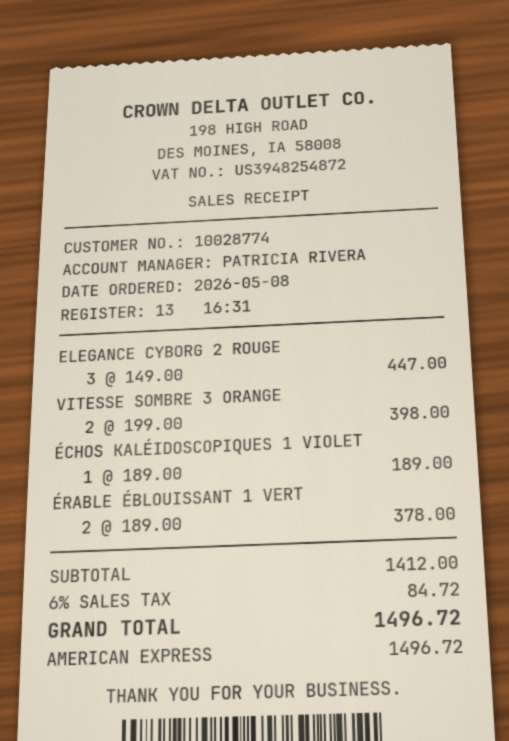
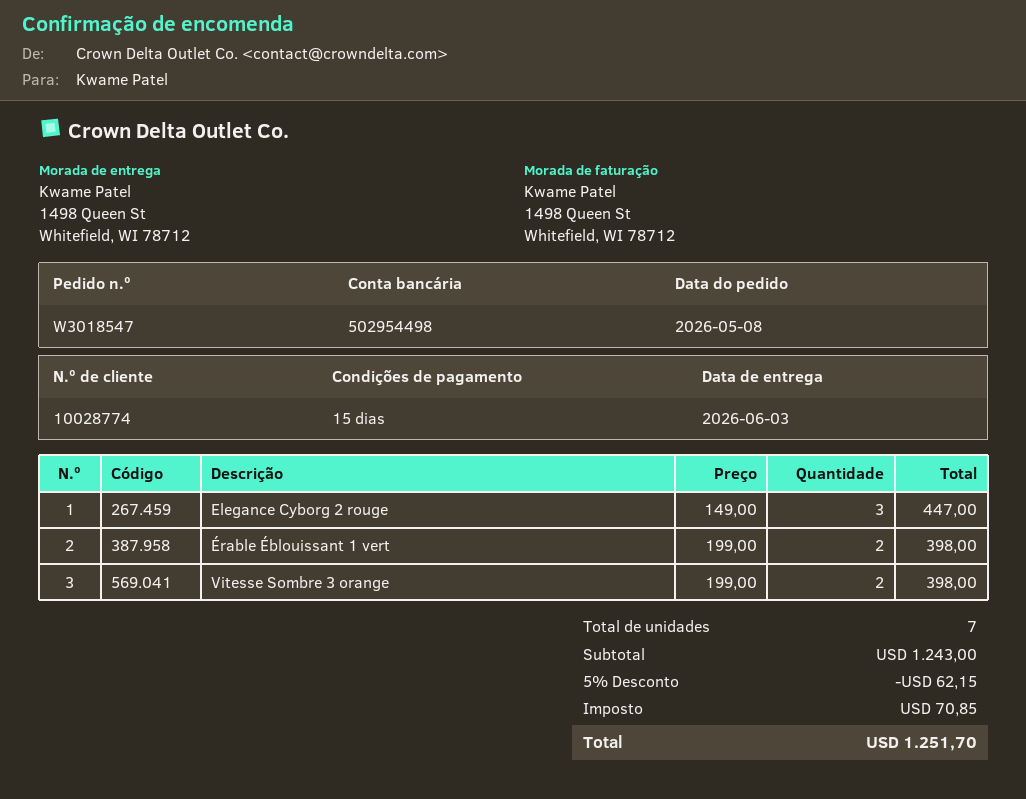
ÉCHOS KALÉIDOSCOPIQUES 1 VIOLET: 1 x 189.00 = 189.00 -> none
ÉRABLE ÉBLOUISSANT 1 VERT: 2 x 189.00 = 378.00 -> 2 x 199.00 = 398.00
subtotal: 1412.00 -> 1243.00
discount: none -> 5% = 62.15
tax: 84.72 -> 70.85
total: 1496.72 -> 1251.70

